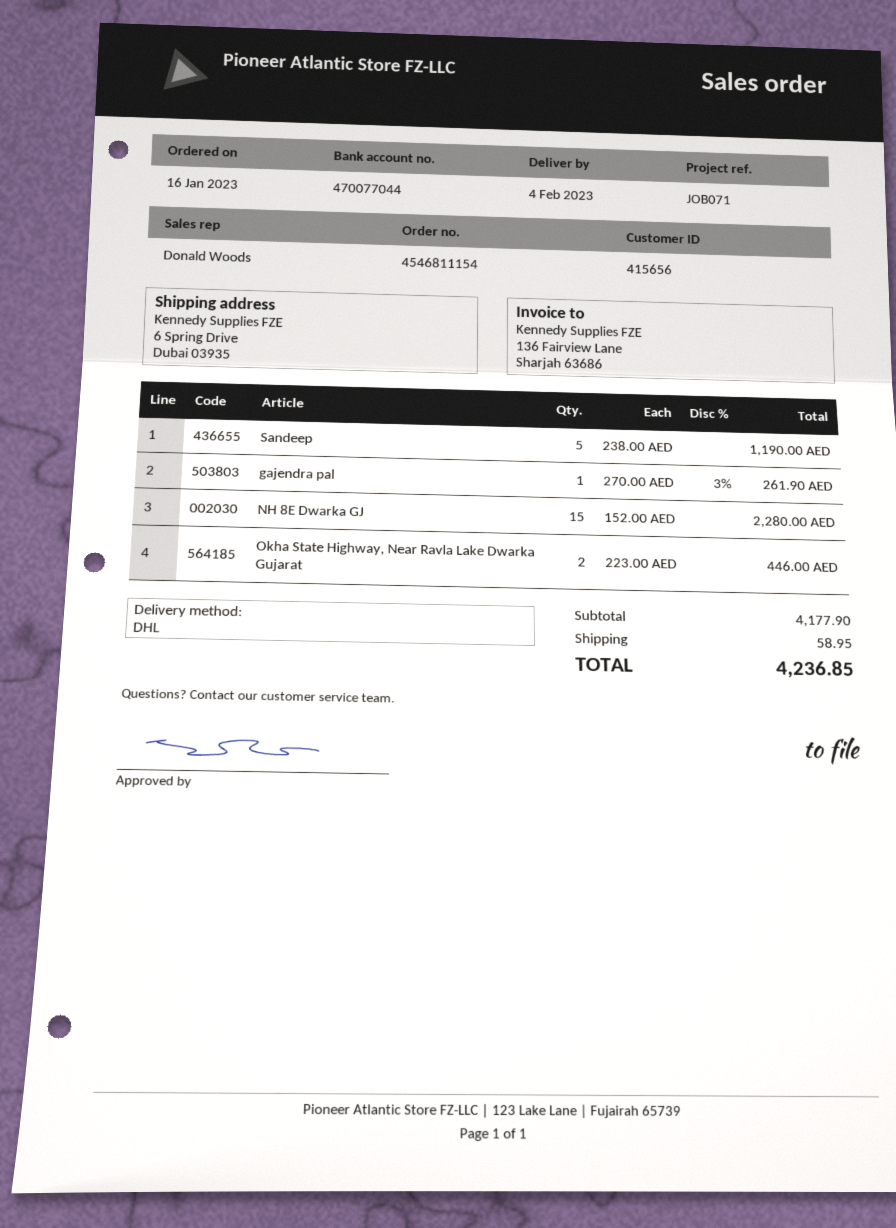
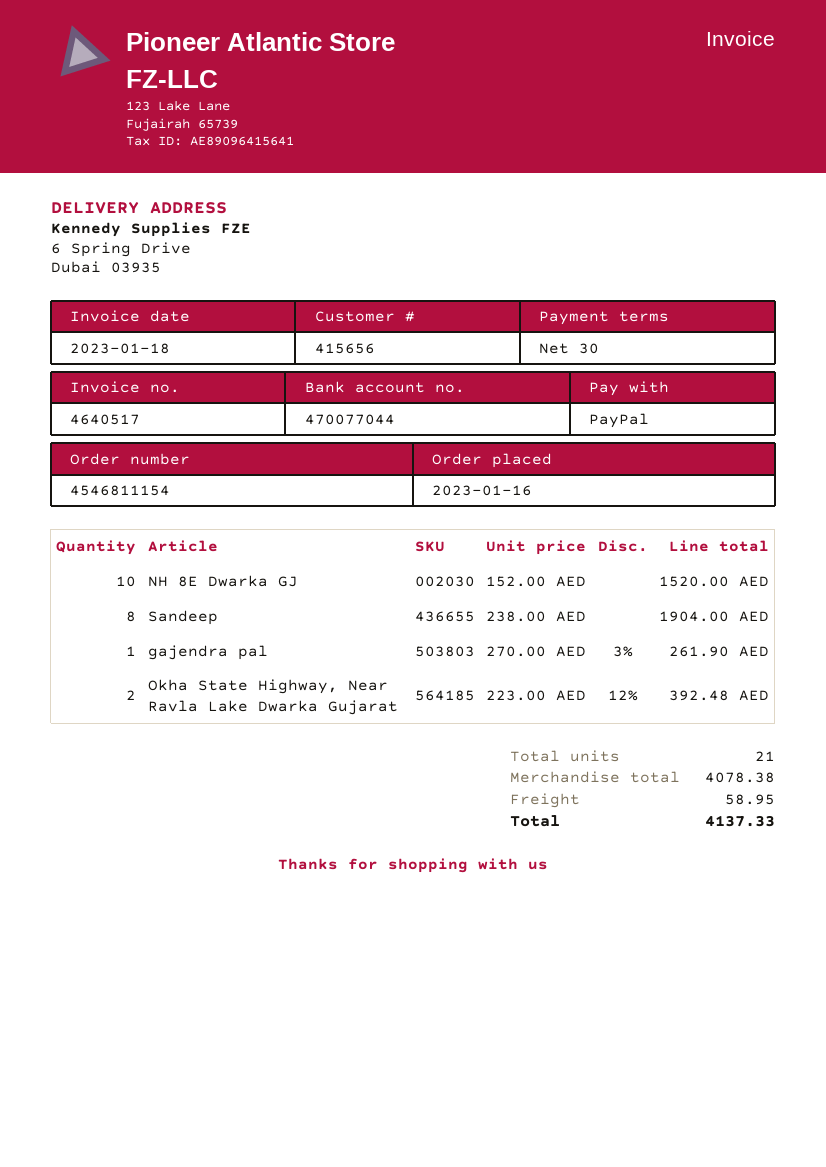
Sandeep: 5 x 238.00 = 1190.00 -> 8 x 238.00 = 1904.00
NH 8E Dwarka GJ: 15 x 152.00 = 2280.00 -> 10 x 152.00 = 1520.00
Okha State Highway, Near Ravla Lake Dwarka Gujarat: 2 x 223.00 = 446.00 -> 2 x 223.00 - 12% = 392.48
subtotal: 4177.90 -> 4078.38
total: 4236.85 -> 4137.33

